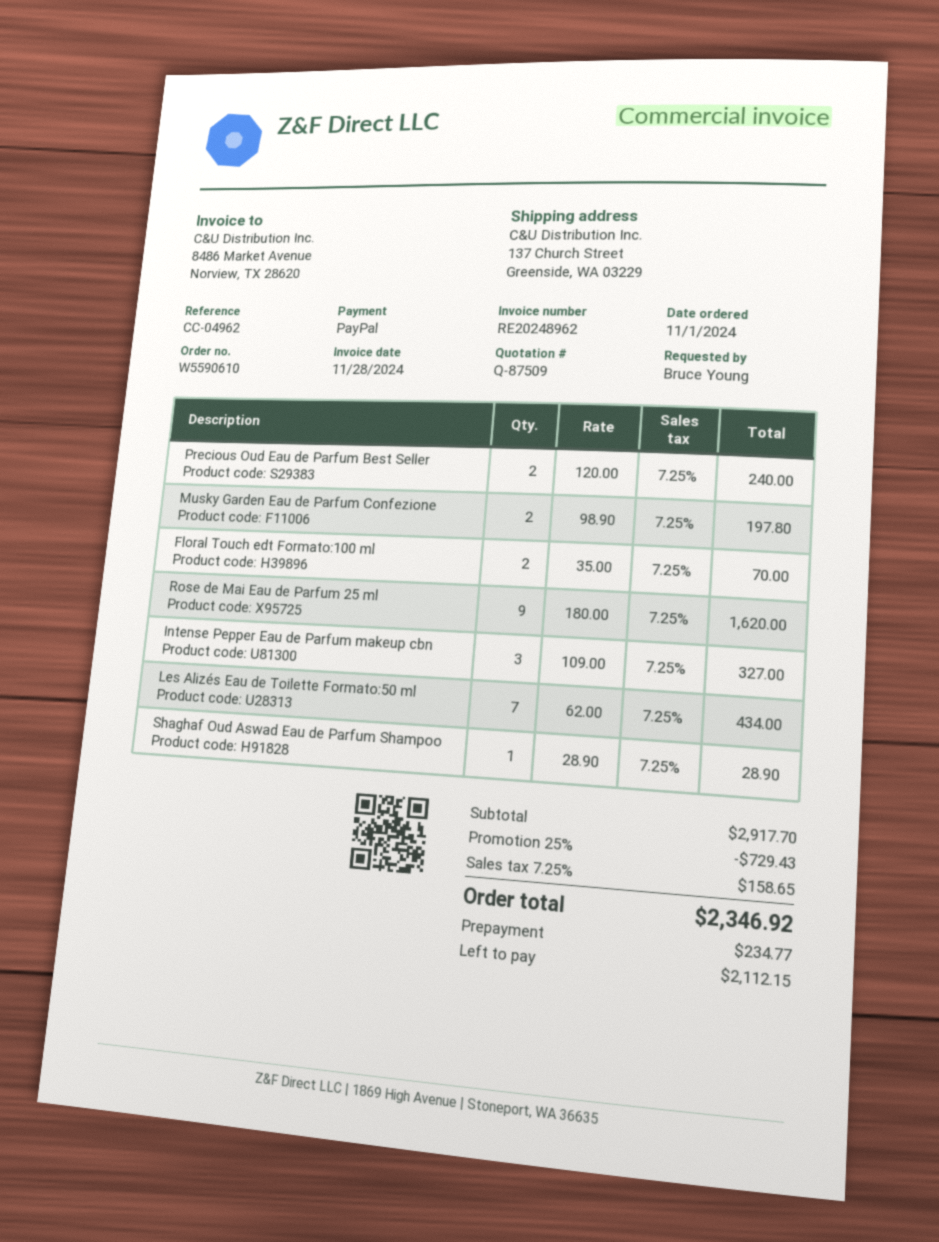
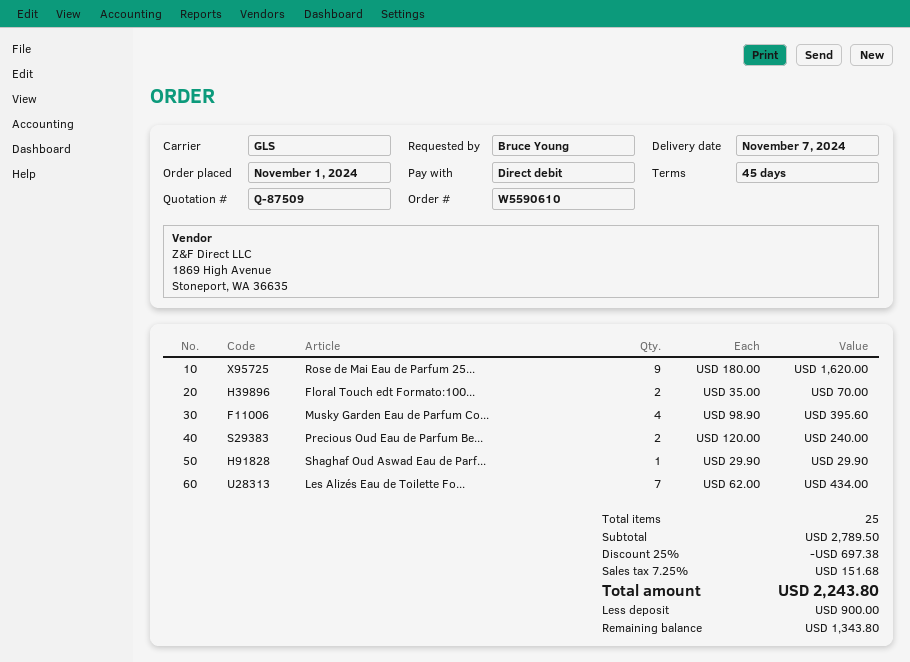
payment method: PayPal -> direct debit
Musky Garden Eau de Parfum Confezione: 2 x 98.90 = 197.80 -> 4 x 98.90 = 395.60
Intense Pepper Eau de Parfum makeup cbn: 3 x 109.00 = 327.00 -> none
Shaghaf Oud Aswad Eau de Parfum Shampoo: 1 x 28.90 = 28.90 -> 1 x 29.90 = 29.90
subtotal: 2917.70 -> 2789.50
discount: 25% = 729.43 -> 25% = 697.38
tax: 7.25% = 158.65 -> 7.25% = 151.68
total: 2346.92 -> 2243.80
deposit: 234.77 -> 900.00
balance: 2112.15 -> 1343.80

